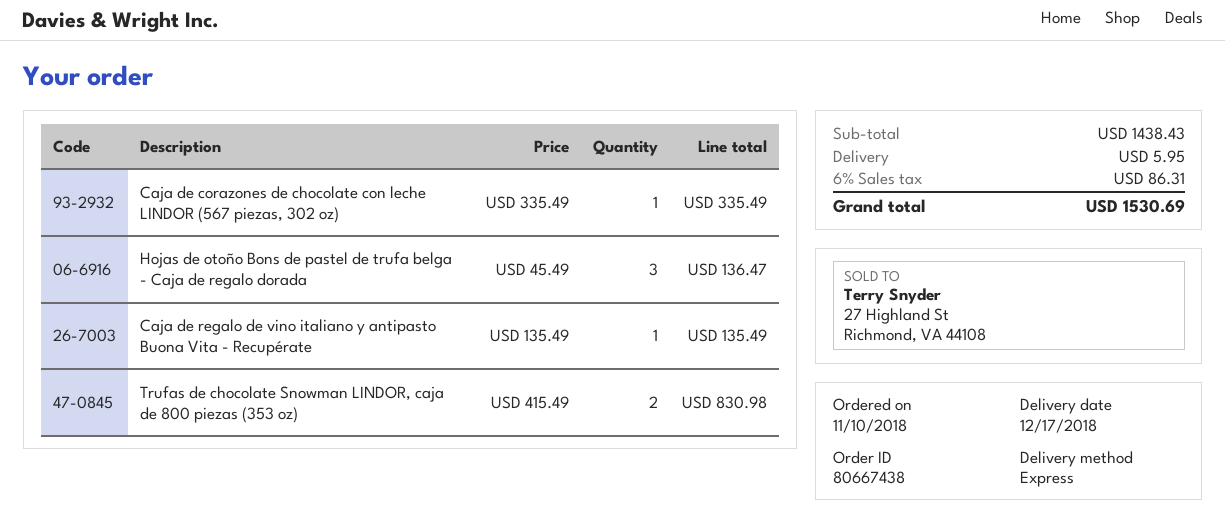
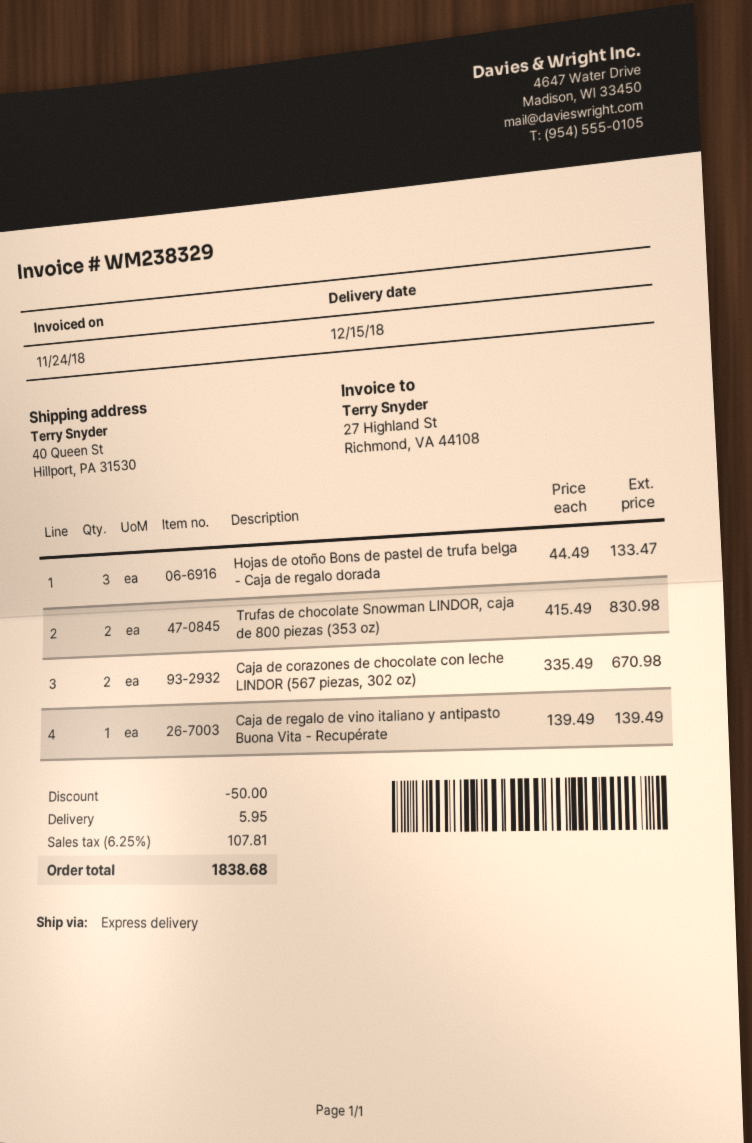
delivery date: 2018-12-17 -> 2018-12-15
Caja de corazones de chocolate con leche LINDOR (567 piezas, 302 oz): 1 x 335.49 = 335.49 -> 2 x 335.49 = 670.98
Hojas de otoño Bons de pastel de trufa belga - Caja de regalo dorada: 3 x 45.49 = 136.47 -> 3 x 44.49 = 133.47
Caja de regalo de vino italiano y antipasto Buona Vita - Recupérate: 1 x 135.49 = 135.49 -> 1 x 139.49 = 139.49
discount: none -> 50.00
tax: 6% = 86.31 -> 6.25% = 107.81
total: 1530.69 -> 1838.68

